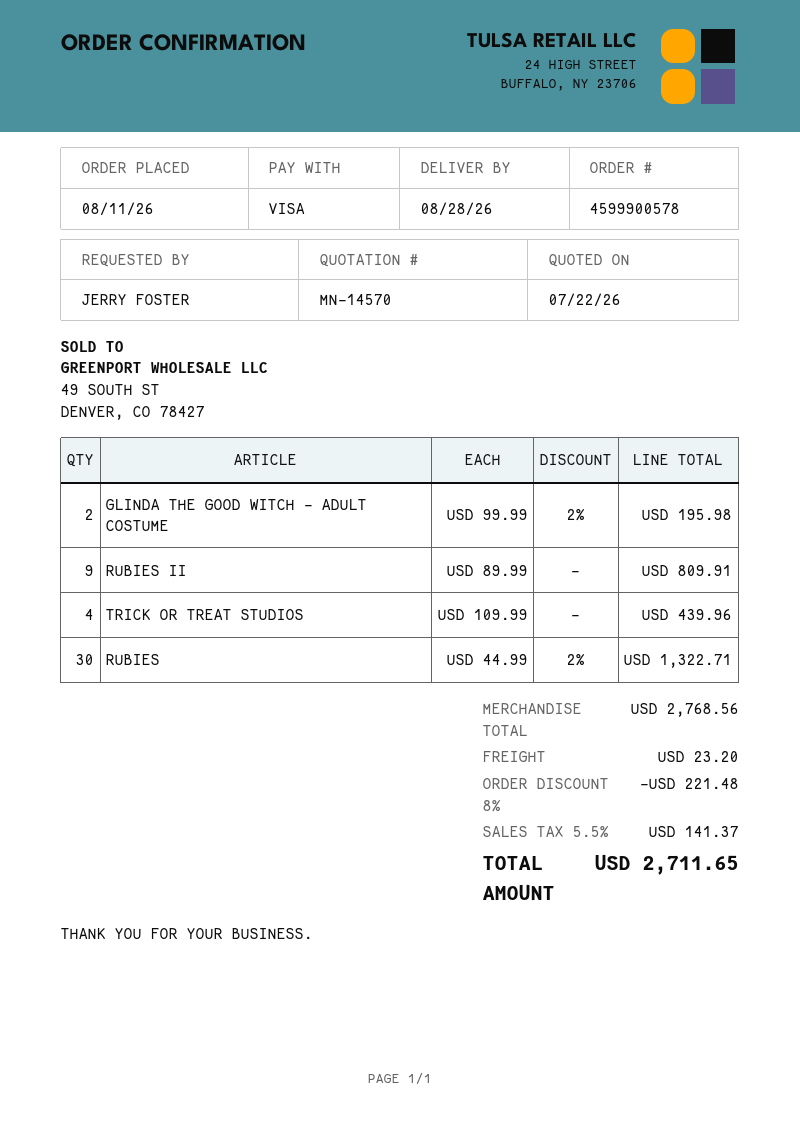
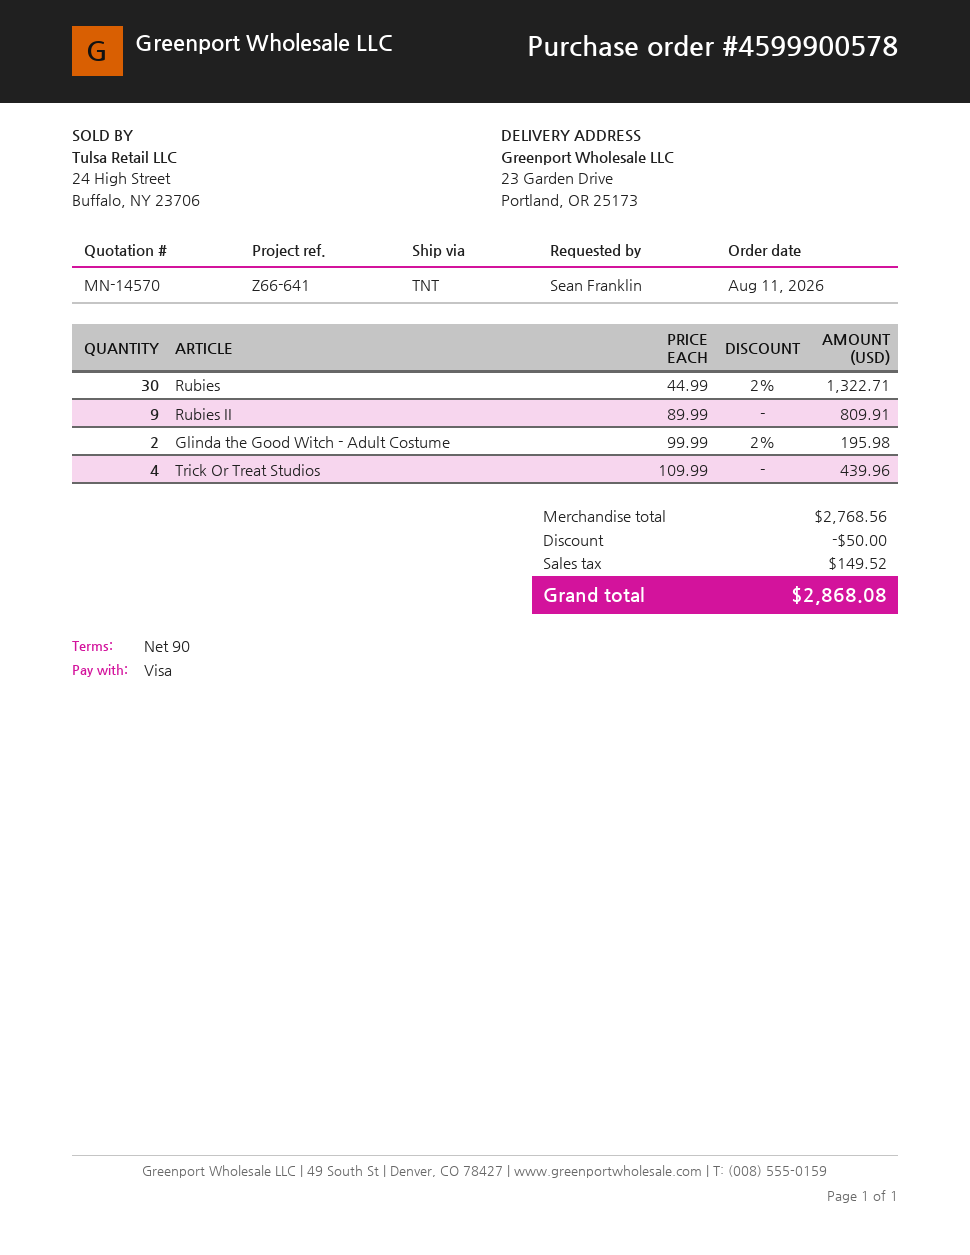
ordered by: JERRY FOSTER -> Sean Franklin
discount: 221.48 -> 50.00
shipping: 23.20 -> none
tax: 141.37 -> 149.52
total: 2711.65 -> 2868.08

